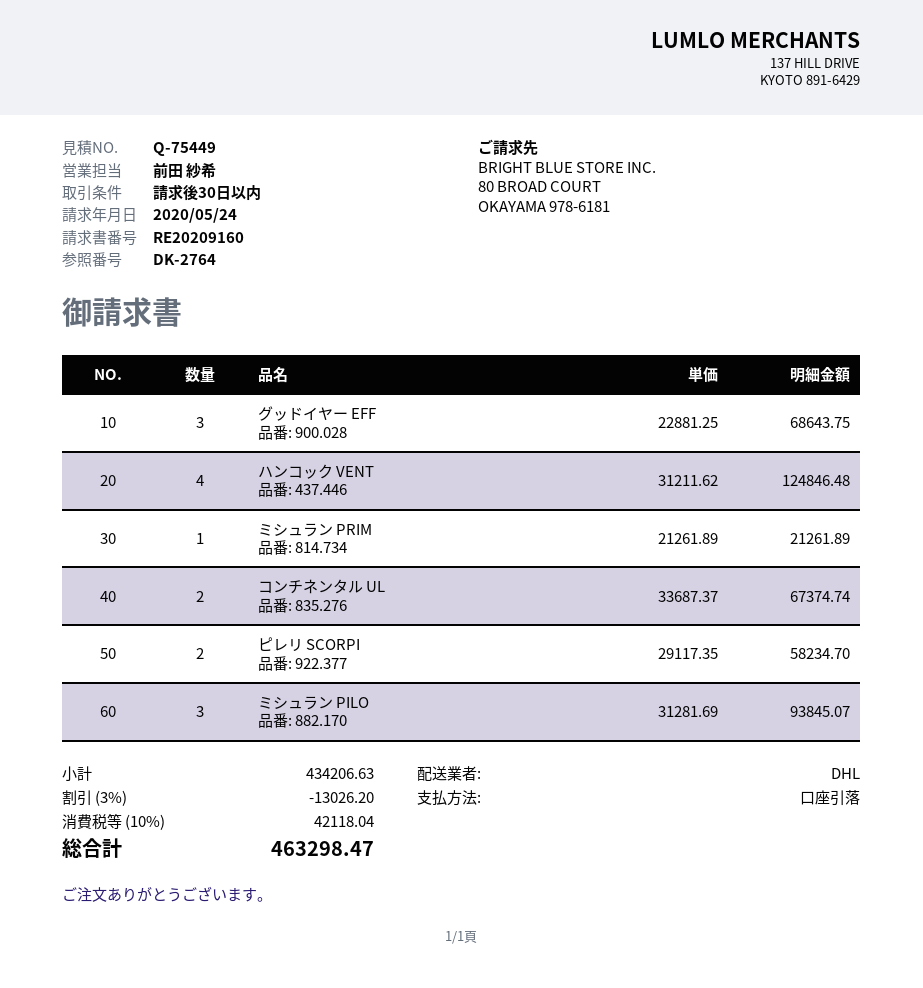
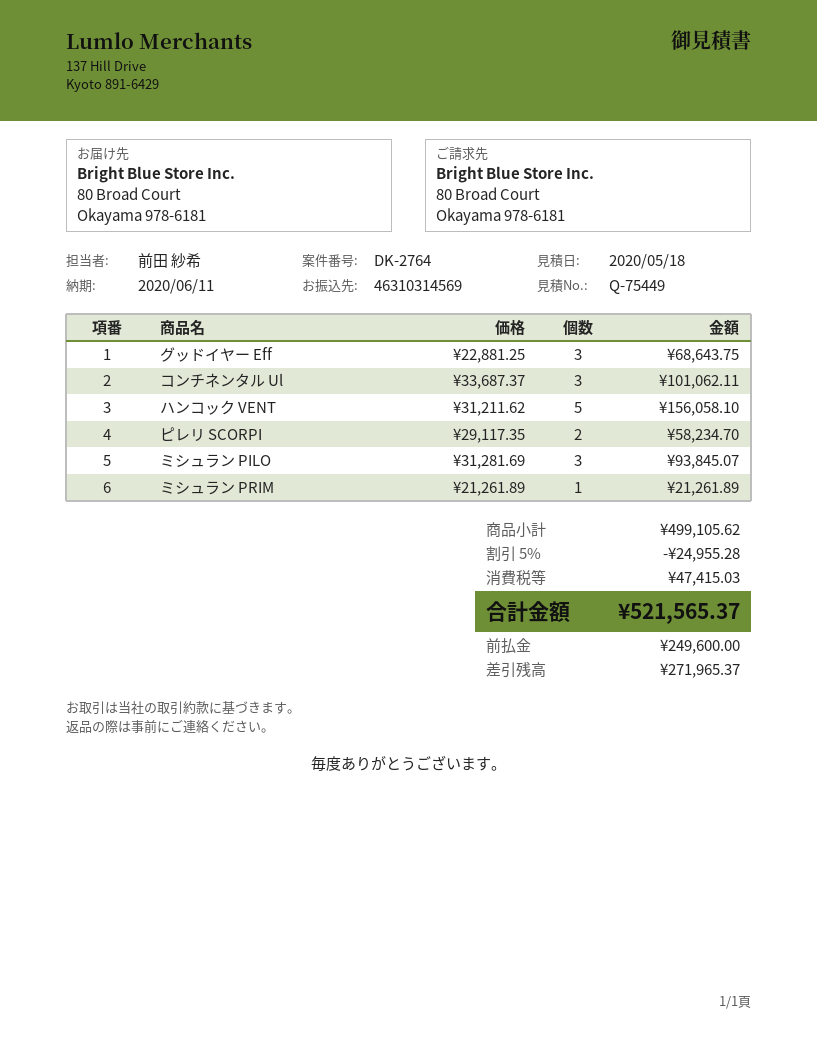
ハンコック VENT: 4 x 31211.62 = 124846.48 -> 5 x 31211.62 = 156058.10
コンチネンタル UL: 2 x 33687.37 = 67374.74 -> 3 x 33687.37 = 101062.11
subtotal: 434206.63 -> 499105.62
discount: 3% = 13026.20 -> 5% = 24955.28
tax: 42118.04 -> 47415.03
total: 463298.47 -> 521565.37

